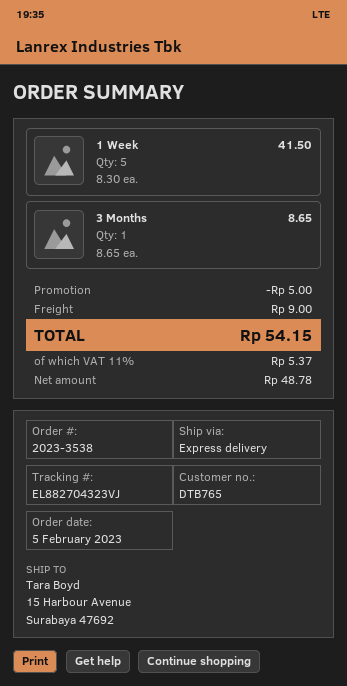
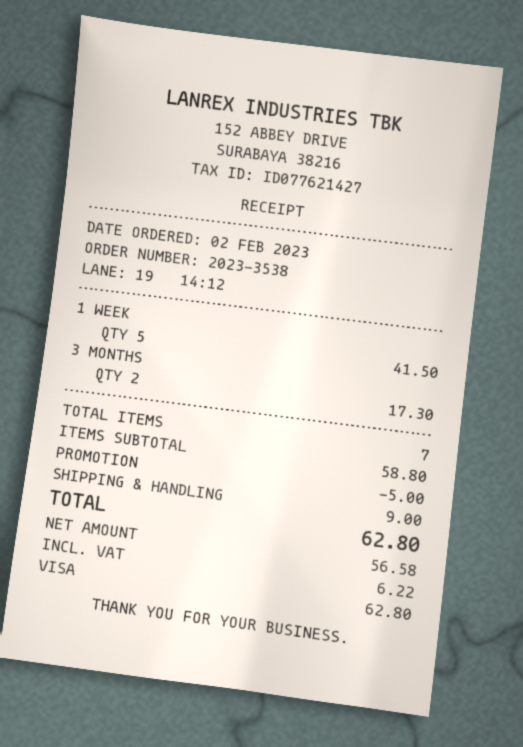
order date: 2023-02-05 -> 2023-02-02
3 Months: 1 for 8.65 -> 2 for 17.30
net: 48.78 -> 56.58
tax: 5.37 -> 6.22
total: 54.15 -> 62.80

